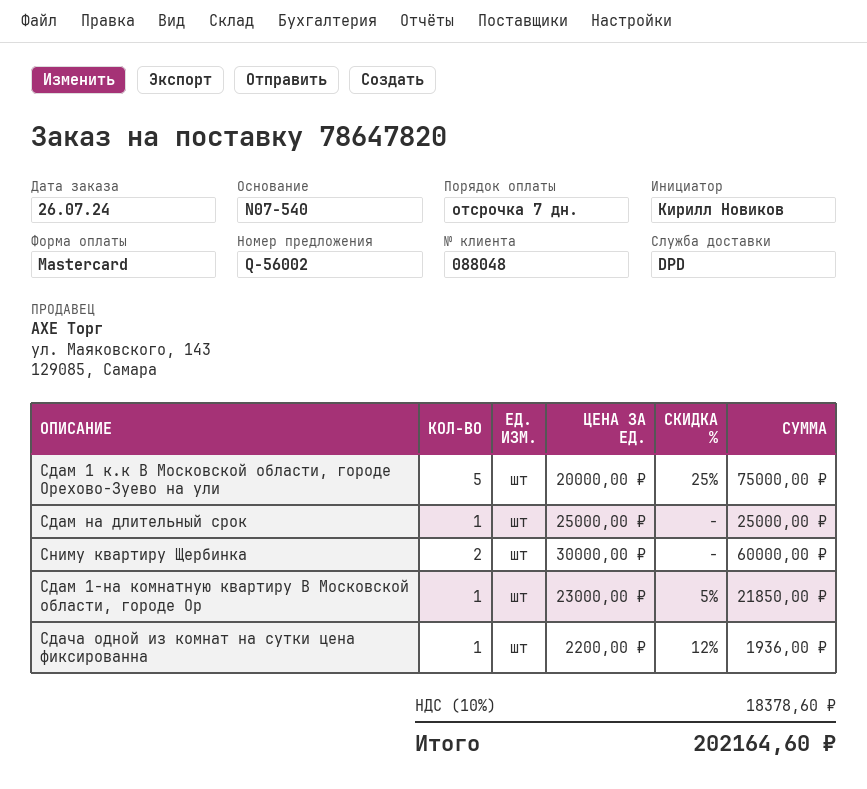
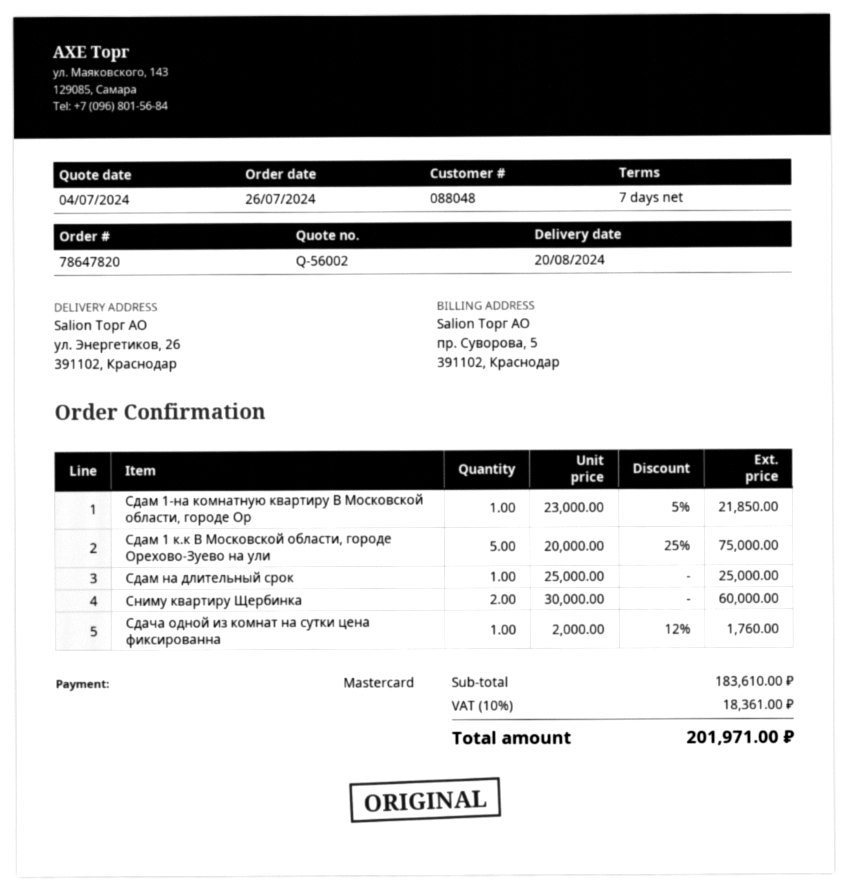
Сдача одной из комнат на сутки цена фиксированна: 1 x 2200.00 - 12% = 1936.00 -> 1 x 2000.00 - 12% = 1760.00
tax: 10% = 18378.60 -> 10% = 18361.00
total: 202164.60 -> 201971.00

